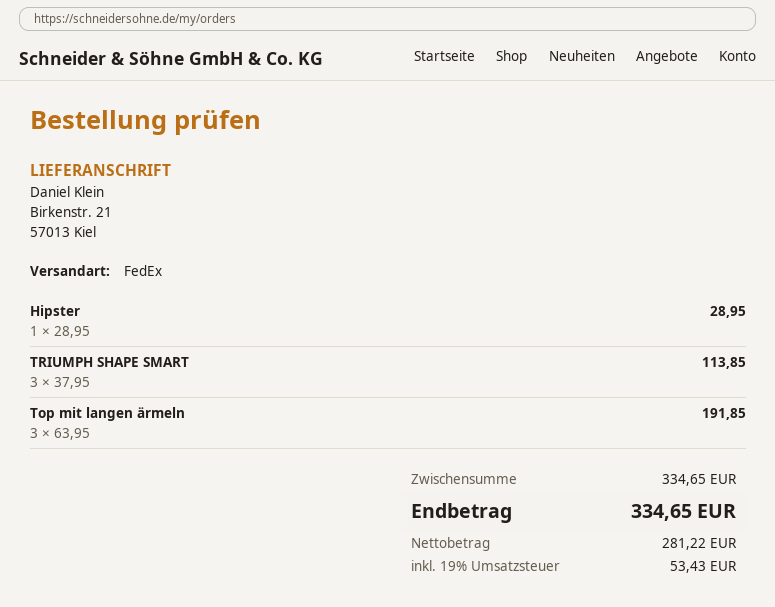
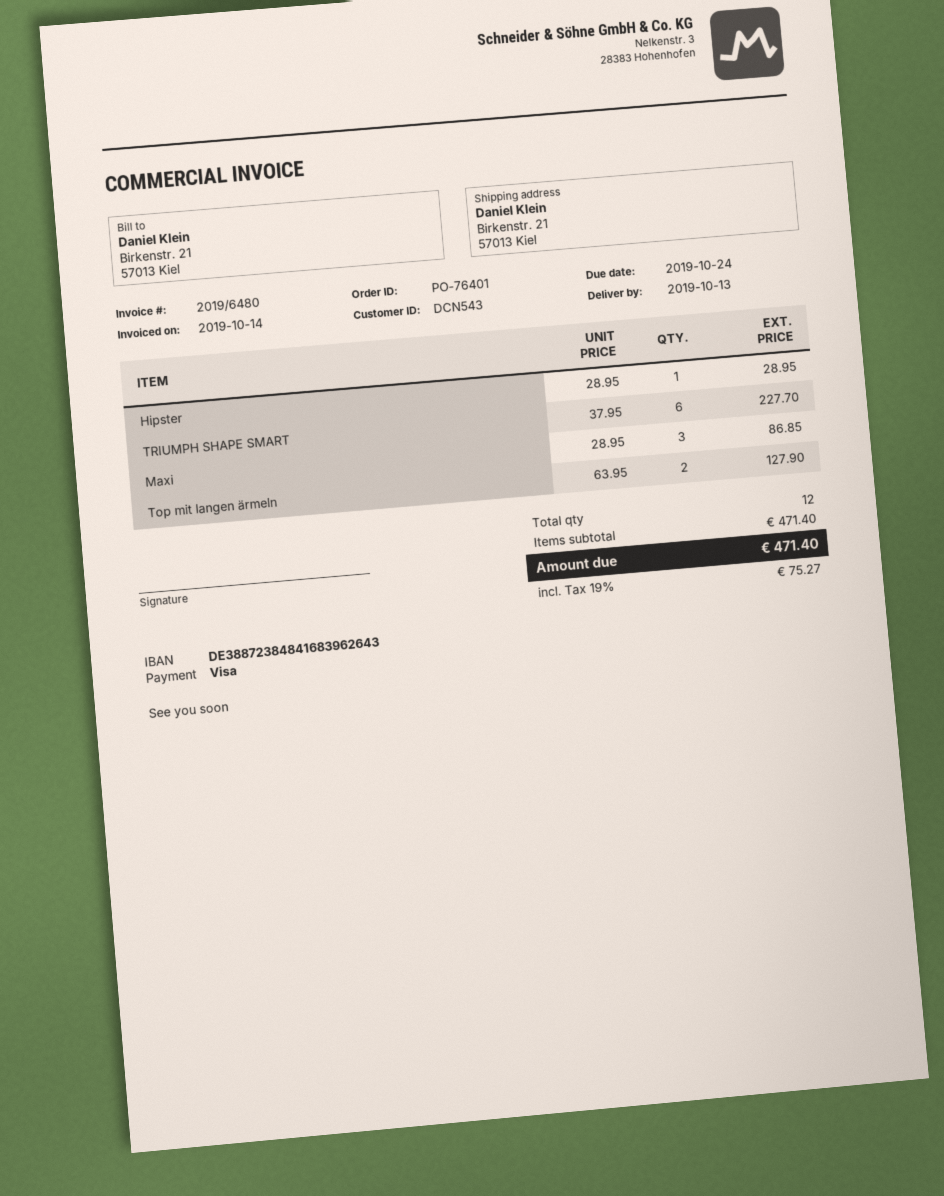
TRIUMPH SHAPE SMART: 3 x 37.95 = 113.85 -> 6 x 37.95 = 227.70
Top mit langen ärmeln: 3 x 63.95 = 191.85 -> 2 x 63.95 = 127.90
Maxi: none -> 3 x 28.95 = 86.85
subtotal: 334.65 -> 471.40
tax: 19% = 53.43 -> 19% = 75.27
total: 334.65 -> 471.40

